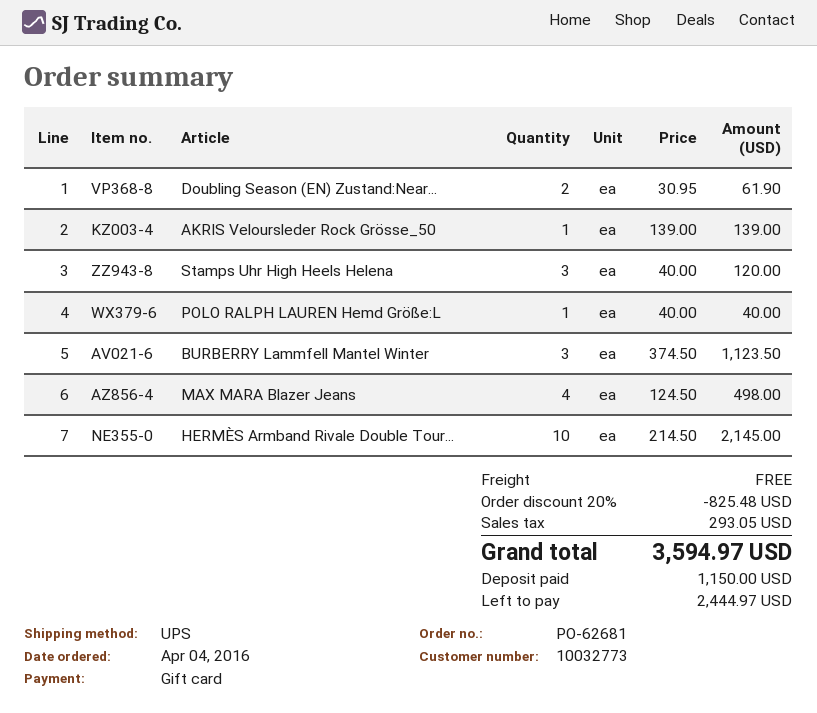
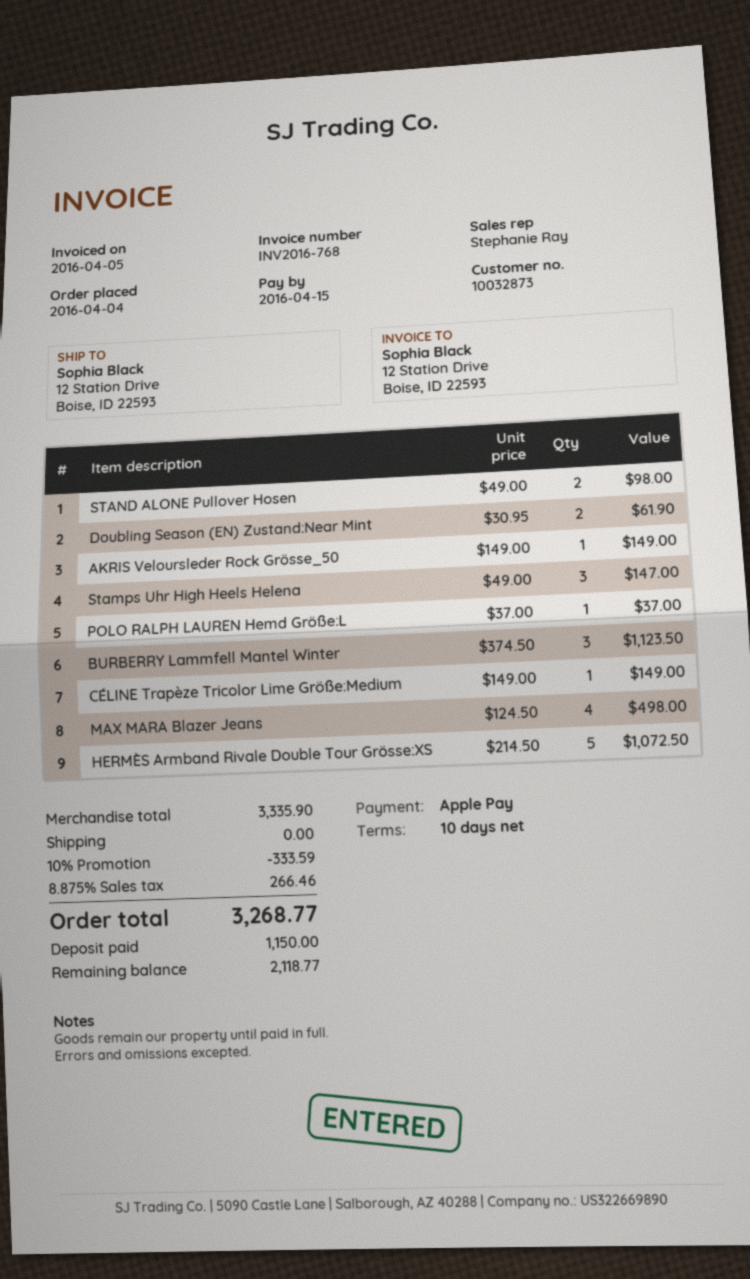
customer number: 10032773 -> 10032873
payment method: gift card -> Apple Pay
AKRIS Veloursleder Rock Grösse_50: 1 x 139.00 = 139.00 -> 1 x 149.00 = 149.00
Stamps Uhr High Heels Helena: 3 x 40.00 = 120.00 -> 3 x 49.00 = 147.00
POLO RALPH LAUREN Hemd Größe:L: 1 x 40.00 = 40.00 -> 1 x 37.00 = 37.00
HERMÈS Armband Rivale Double Tour...: 10 x 214.50 = 2145.00 -> 5 x 214.50 = 1072.50
STAND ALONE Pullover Hosen: none -> 2 x 49.00 = 98.00
CÉLINE Trapèze Tricolor Lime Größe:Medium: none -> 1 x 149.00 = 149.00
discount: 20% = 825.48 -> 10% = 333.59
tax: 293.05 -> 266.46
total: 3594.97 -> 3268.77
balance: 2444.97 -> 2118.77

